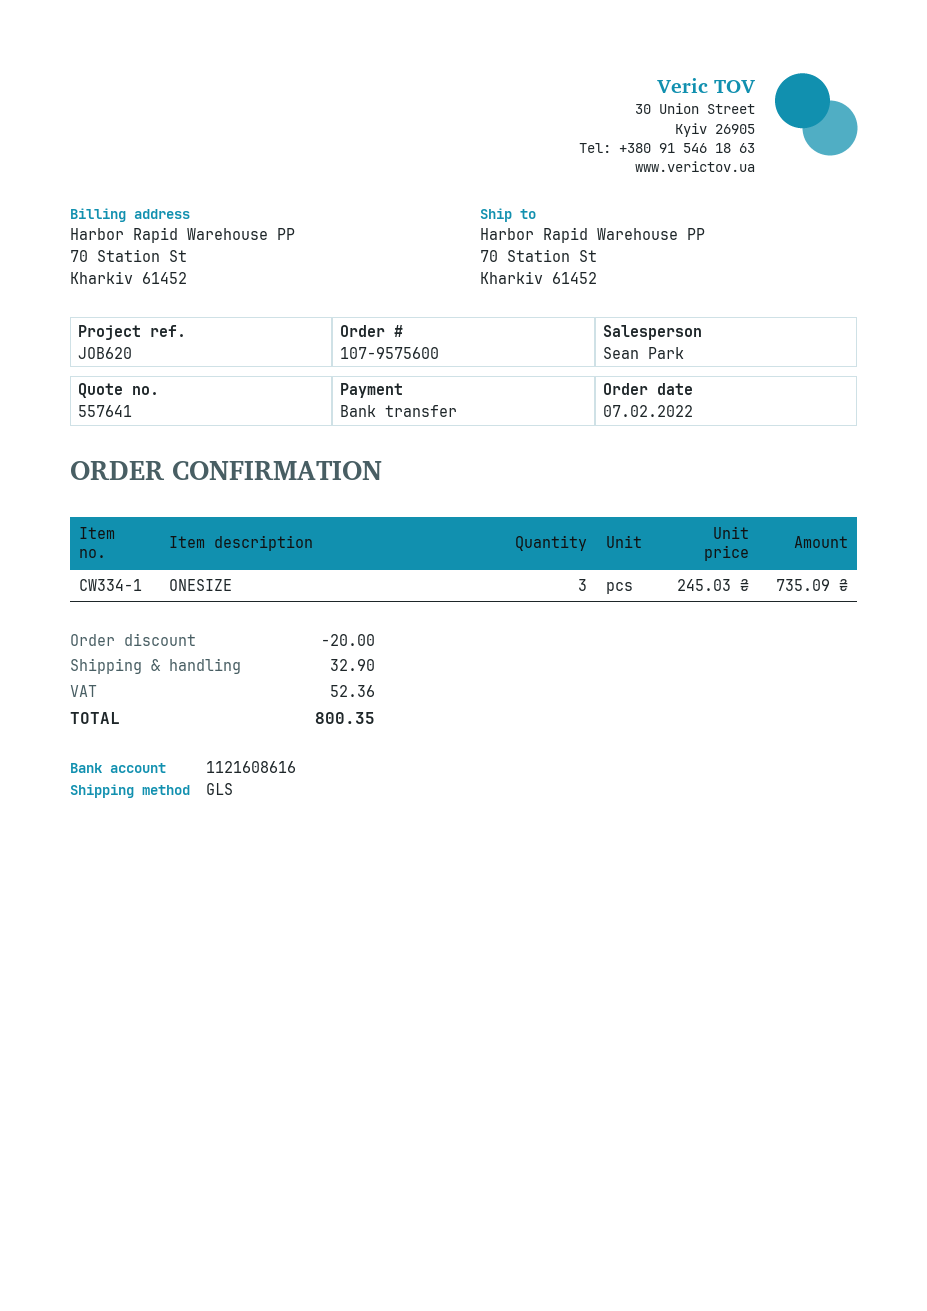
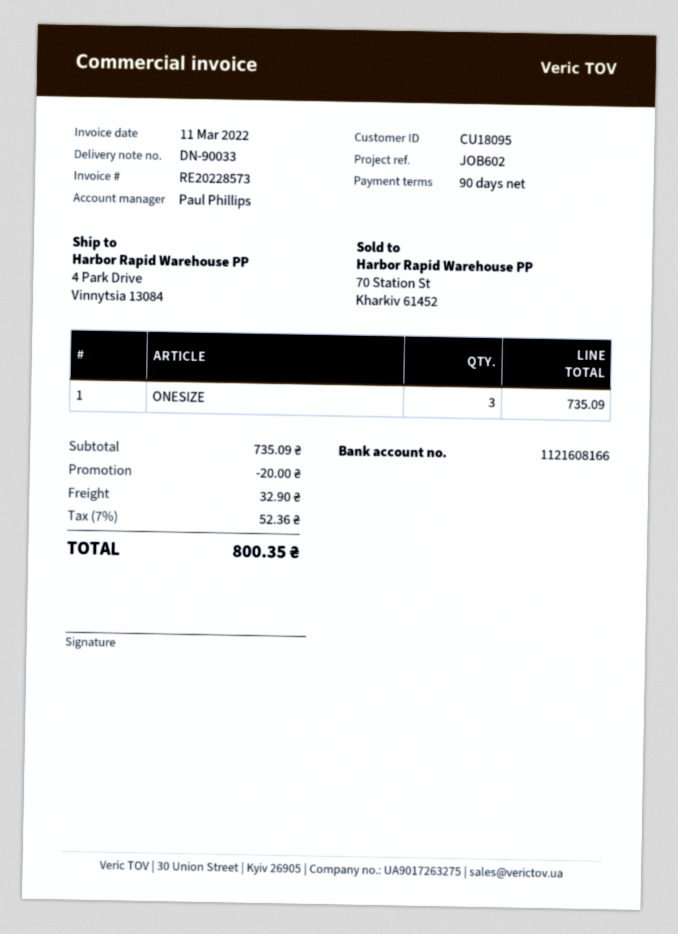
reference: JOB620 -> JOB602
sales rep: Sean Park -> Paul Phillips
bank account: 1121608616 -> 1121608166
ship to: 70 Station St, Kharkiv 61452 -> 4 Park Drive, Vinnytsia 13084

